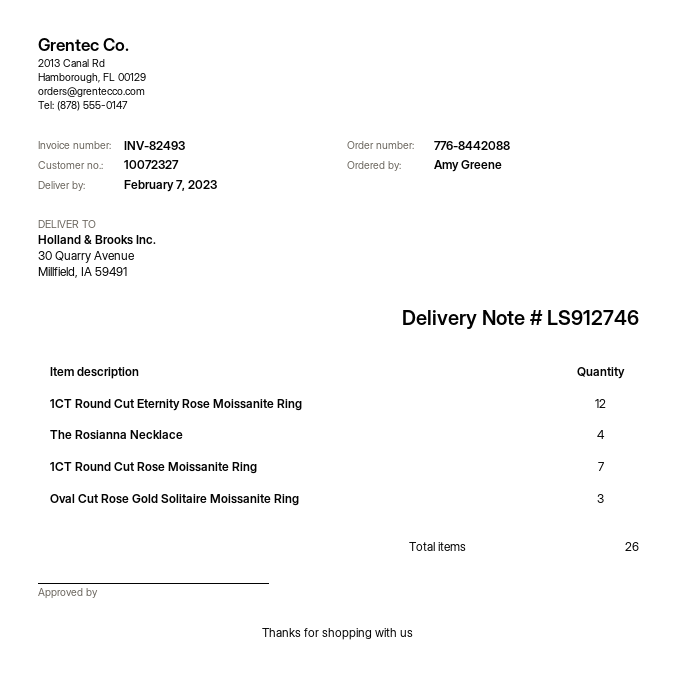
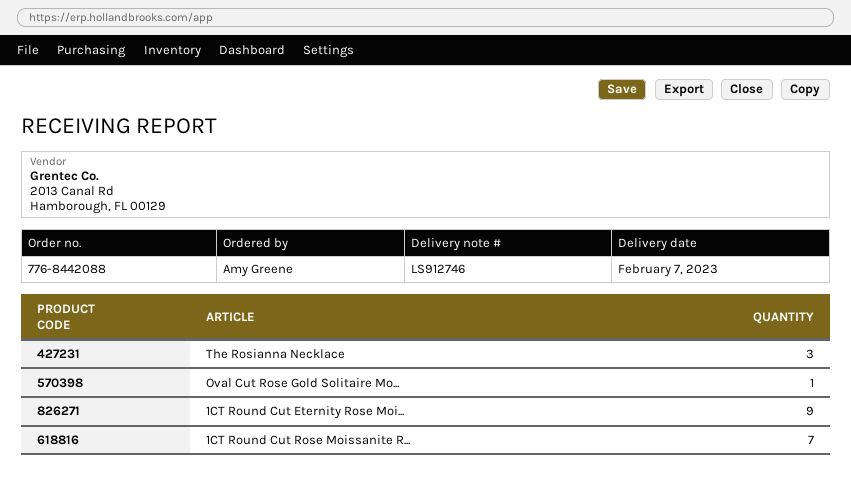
1CT Round Cut Eternity Rose Moissanite Ring: 12 -> 9
The Rosianna Necklace: 4 -> 3
Oval Cut Rose Gold Solitaire Moissanite Ring: 3 -> 1

